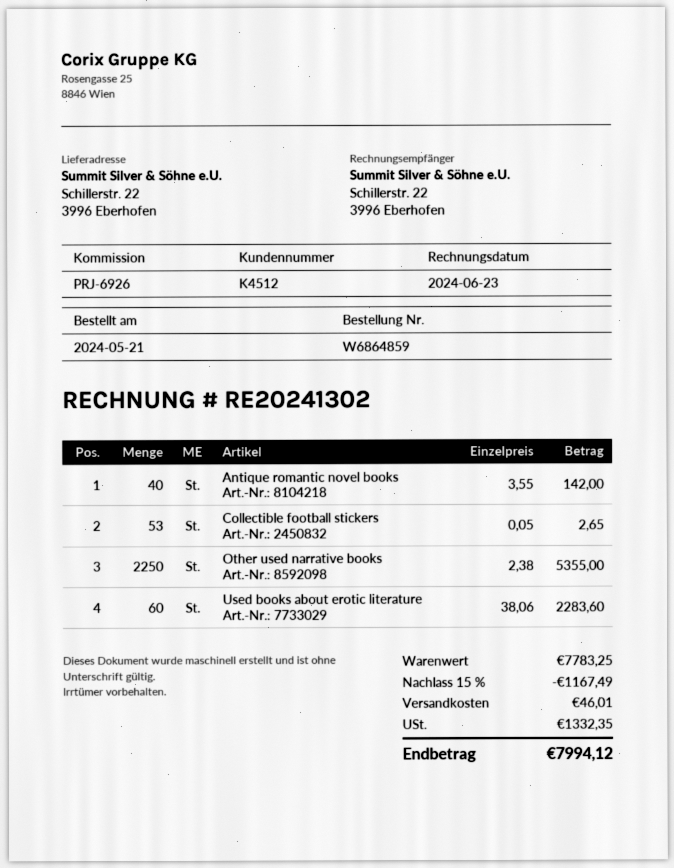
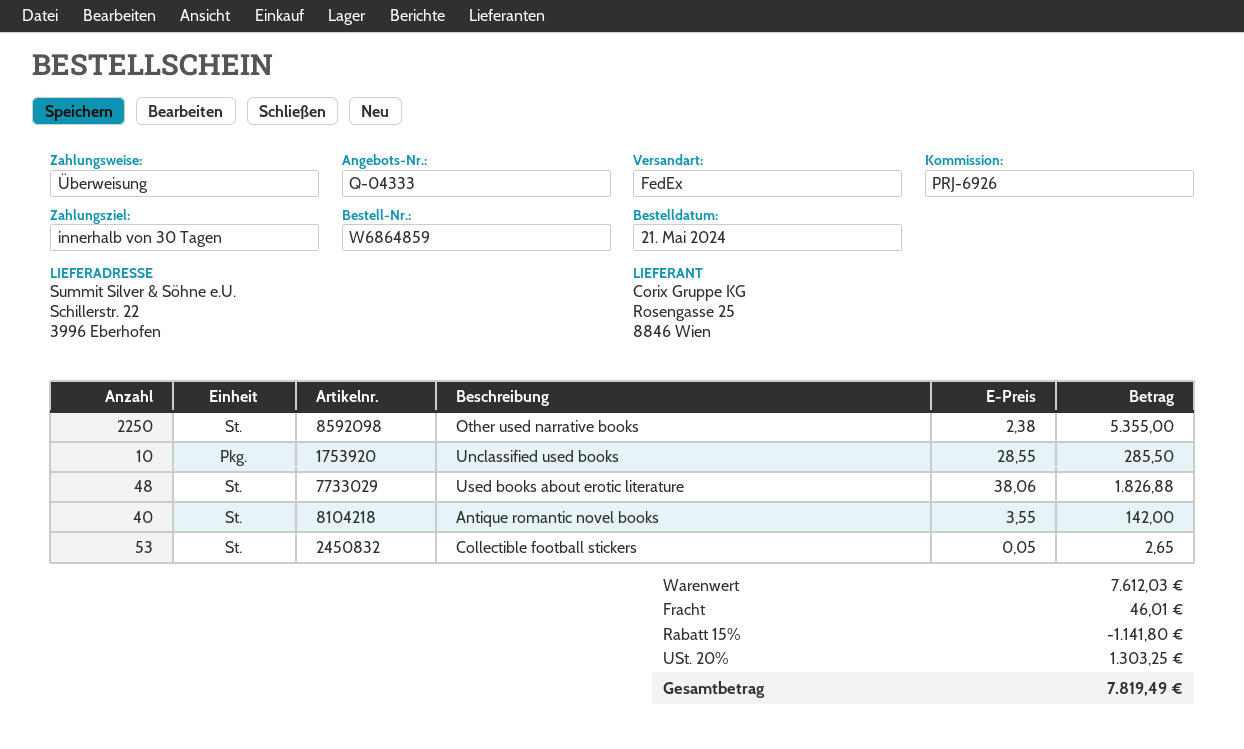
Used books about erotic literature: 60 x 38.06 = 2283.60 -> 48 x 38.06 = 1826.88
Unclassified used books: none -> 10 x 28.55 = 285.50
subtotal: 7783.25 -> 7612.03
discount: 15% = 1167.49 -> 15% = 1141.80
tax: 1332.35 -> 1303.25
total: 7994.12 -> 7819.49

